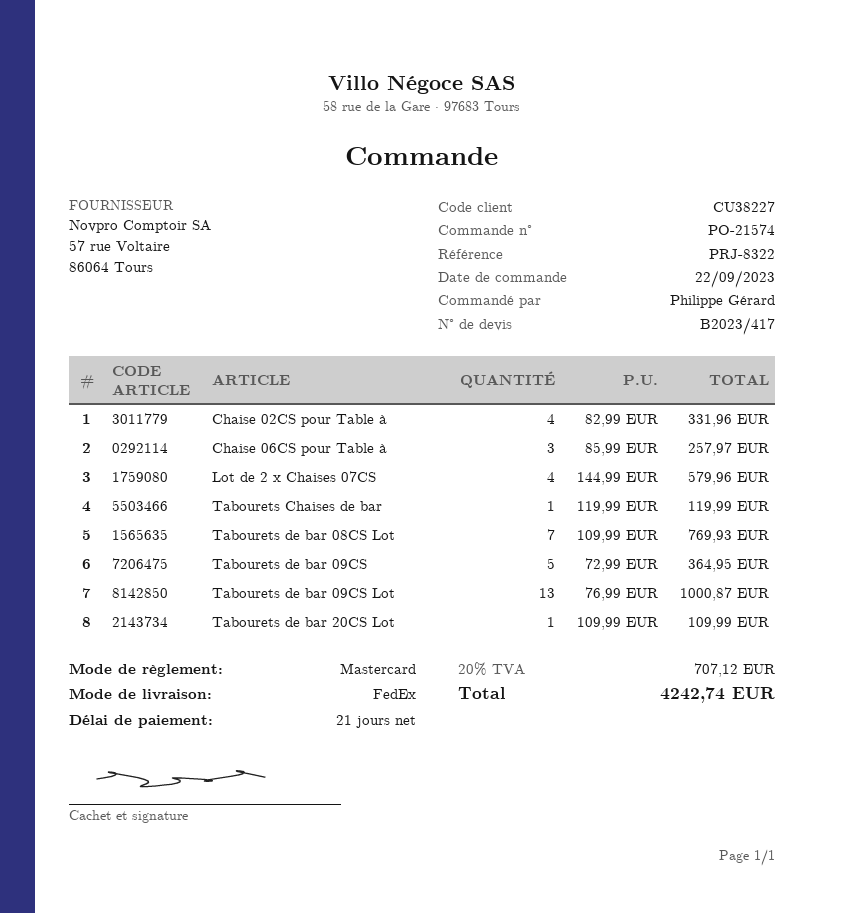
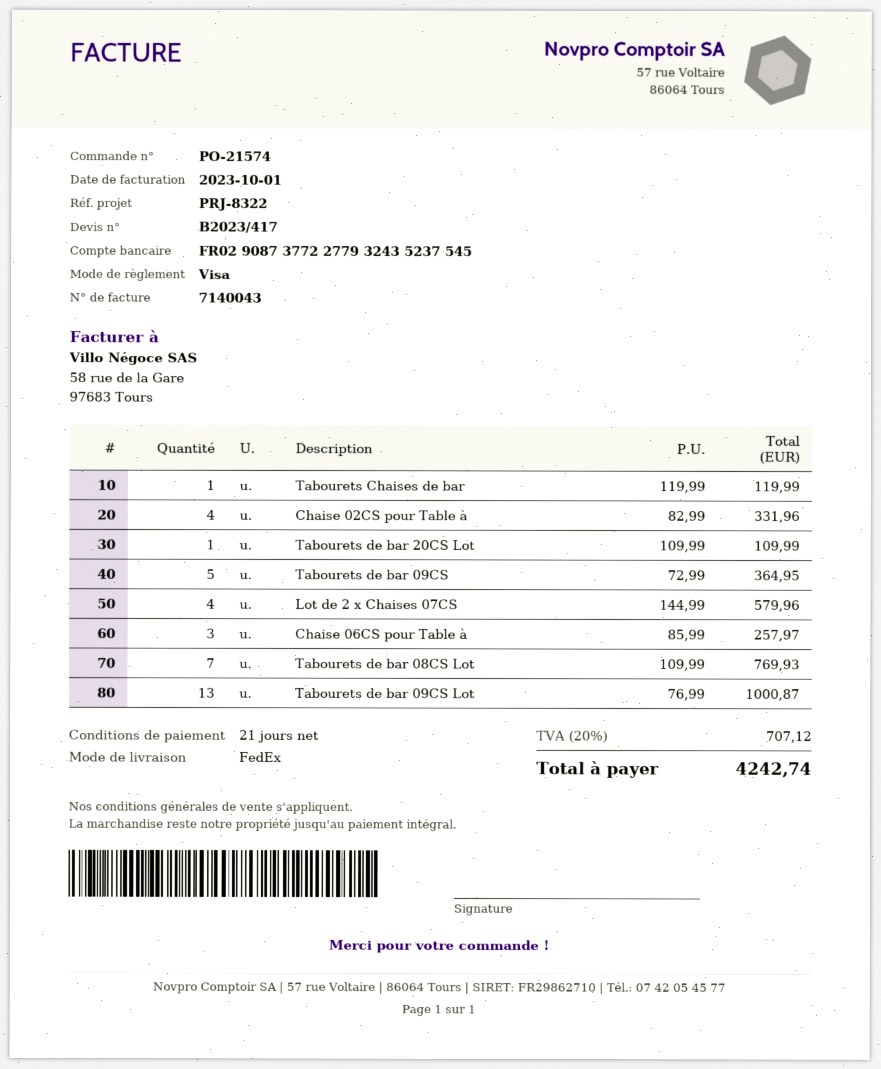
payment method: Mastercard -> Visa

